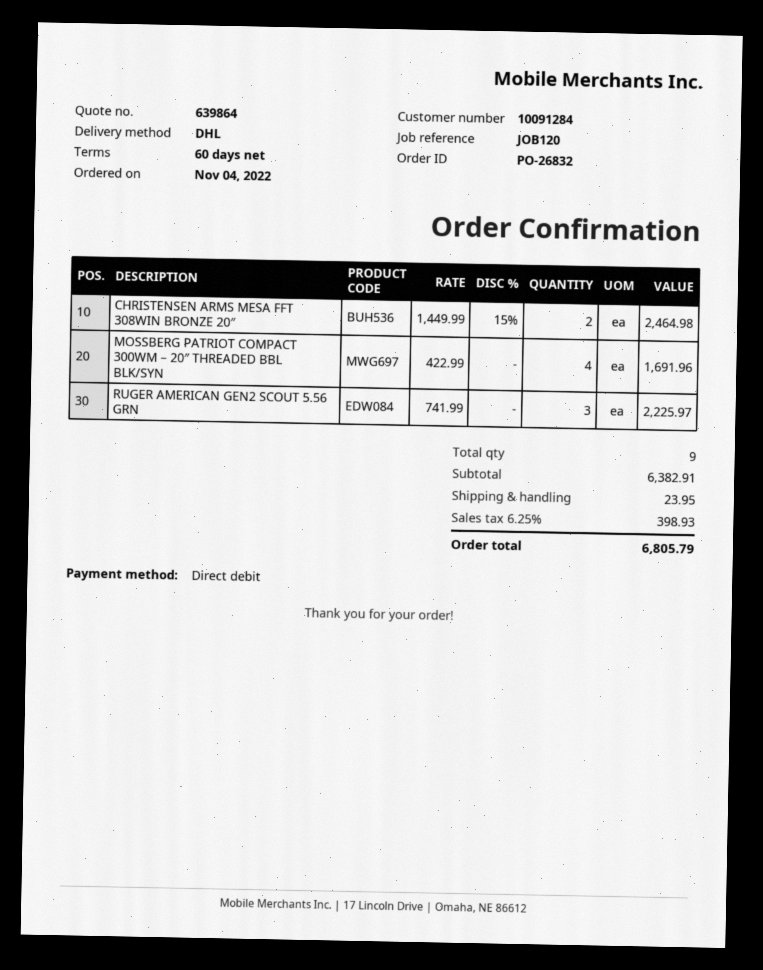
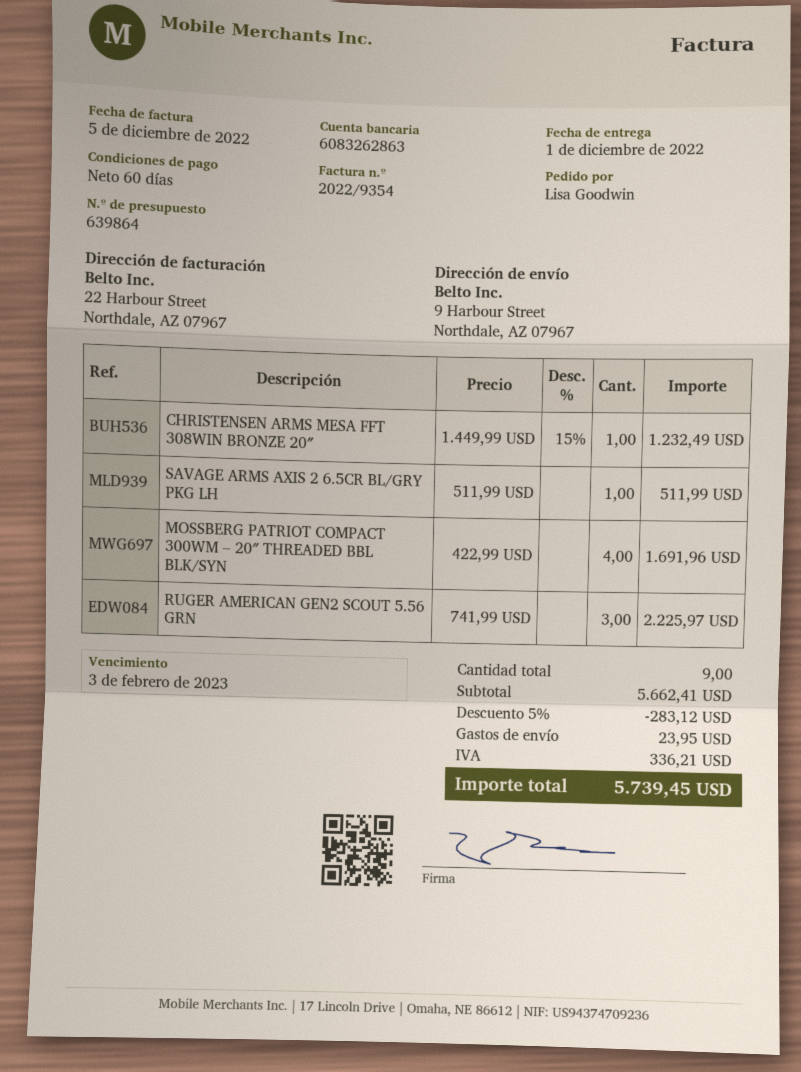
CHRISTENSEN ARMS MESA FFT 308WIN BRONZE 20″: 2 x 1449.99 - 15% = 2464.98 -> 1 x 1449.99 - 15% = 1232.49
SAVAGE ARMS AXIS 2 6.5CR BL/GRY PKG LH: none -> 1 x 511.99 = 511.99
subtotal: 6382.91 -> 5662.41
discount: none -> 5% = 283.12
tax: 398.93 -> 336.21
total: 6805.79 -> 5739.45

